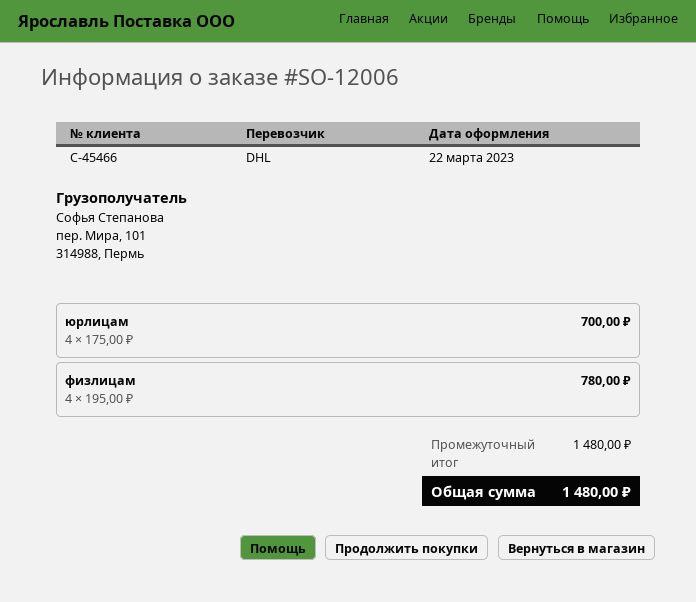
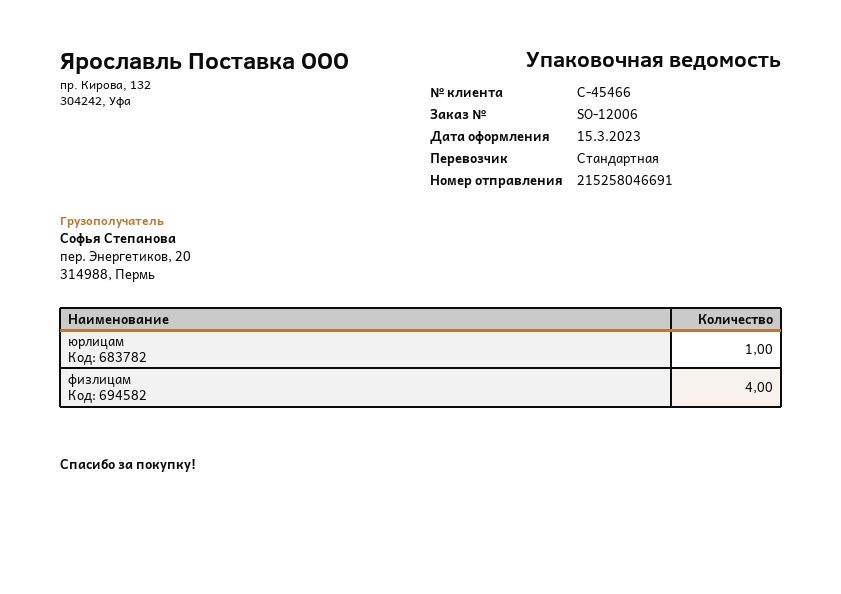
order date: 2023-03-22 -> 2023-03-15
shipping method: DHL -> standard
ship to: пер. Мира, 101, 314988, Пермь -> пер. Энергетиков, 20, 314988, Пермь
юрлицам: 4 -> 1

